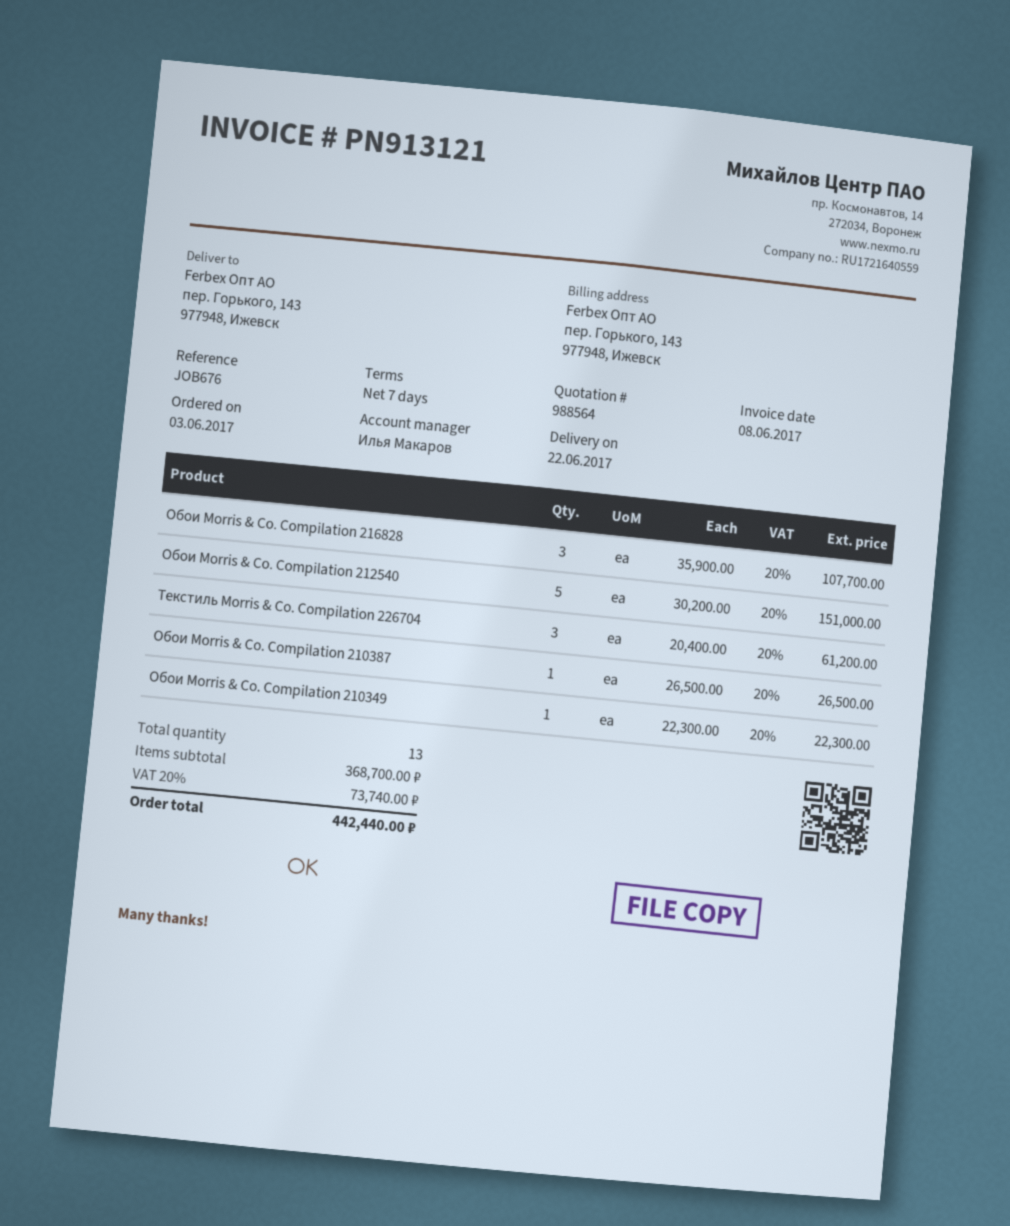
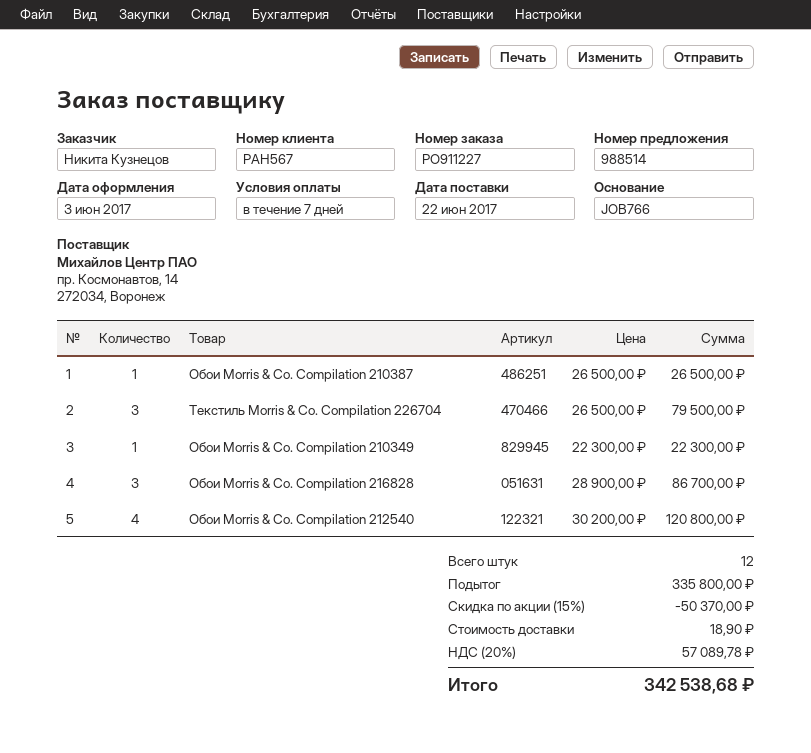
quote number: 988564 -> 988514
reference: JOB676 -> JOB766
Обои Morris & Co. Compilation 216828: 3 x 35900.00 = 107700.00 -> 3 x 28900.00 = 86700.00
Обои Morris & Co. Compilation 212540: 5 x 30200.00 = 151000.00 -> 4 x 30200.00 = 120800.00
Текстиль Morris & Co. Compilation 226704: 3 x 20400.00 = 61200.00 -> 3 x 26500.00 = 79500.00
total quantity: 13 -> 12
subtotal: 368700.00 -> 335800.00
discount: none -> 15% = 50370.00
shipping: none -> 18.90
tax: 20% = 73740.00 -> 20% = 57089.78
total: 442440.00 -> 342538.68

